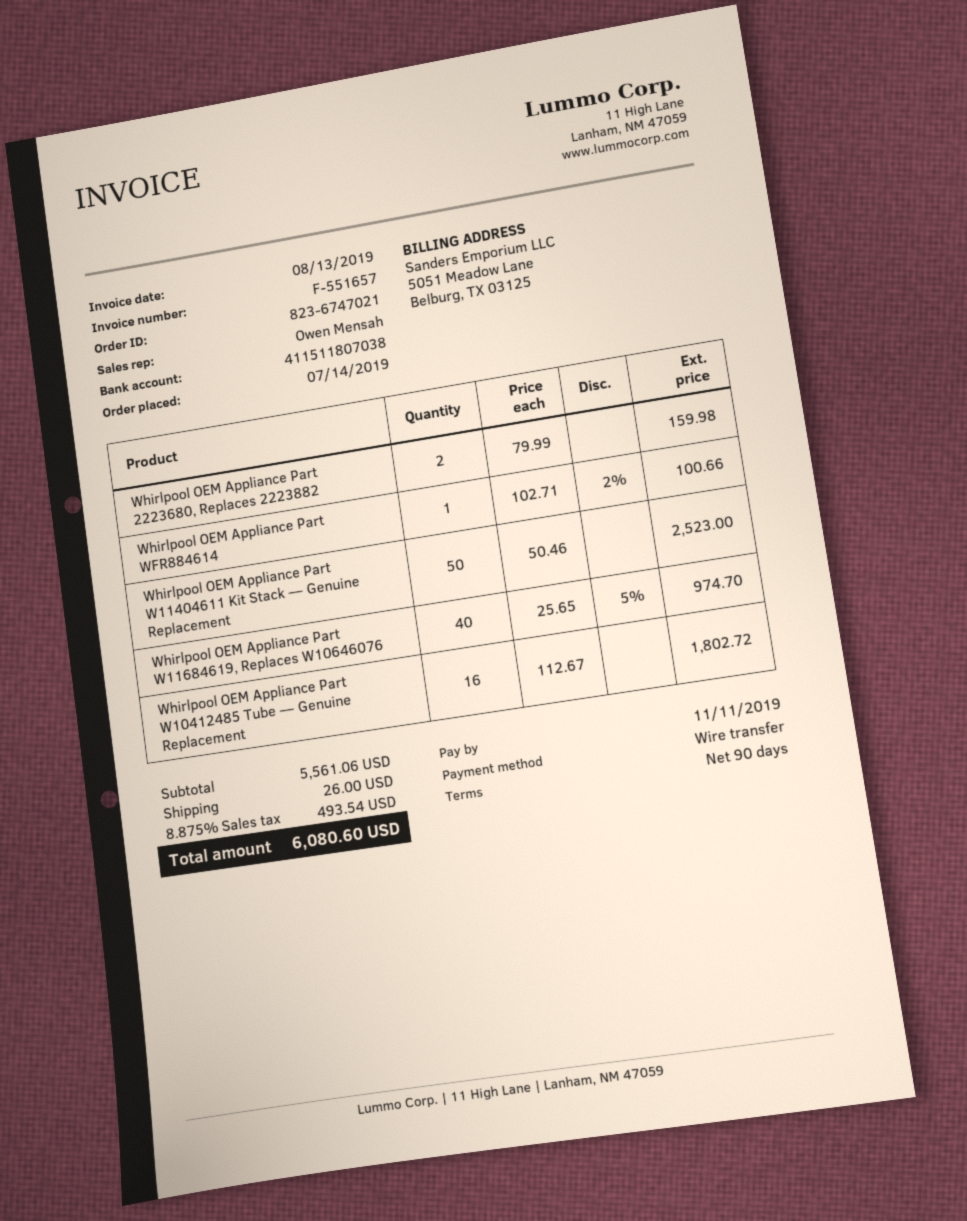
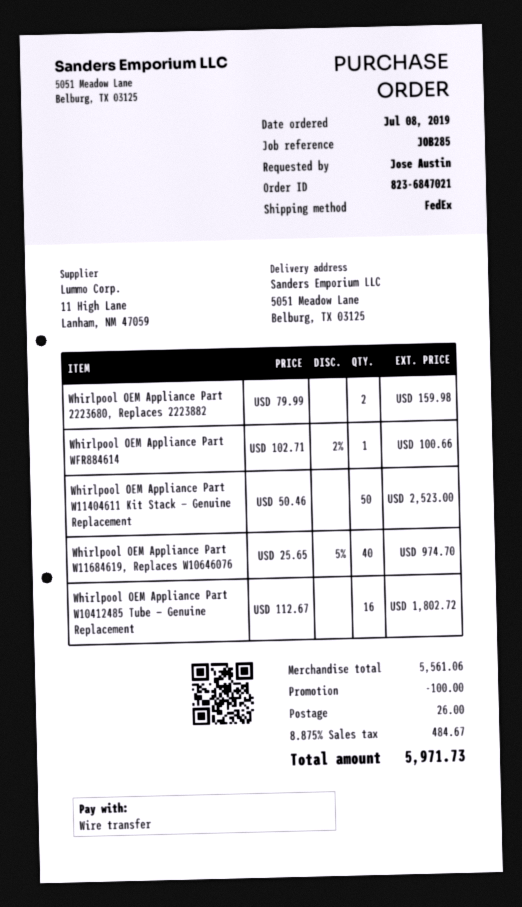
order number: 823-6747021 -> 823-6847021
order date: 2019-07-14 -> 2019-07-08
discount: none -> 100.00
tax: 8.875% = 493.54 -> 8.875% = 484.67
total: 6080.60 -> 5971.73

